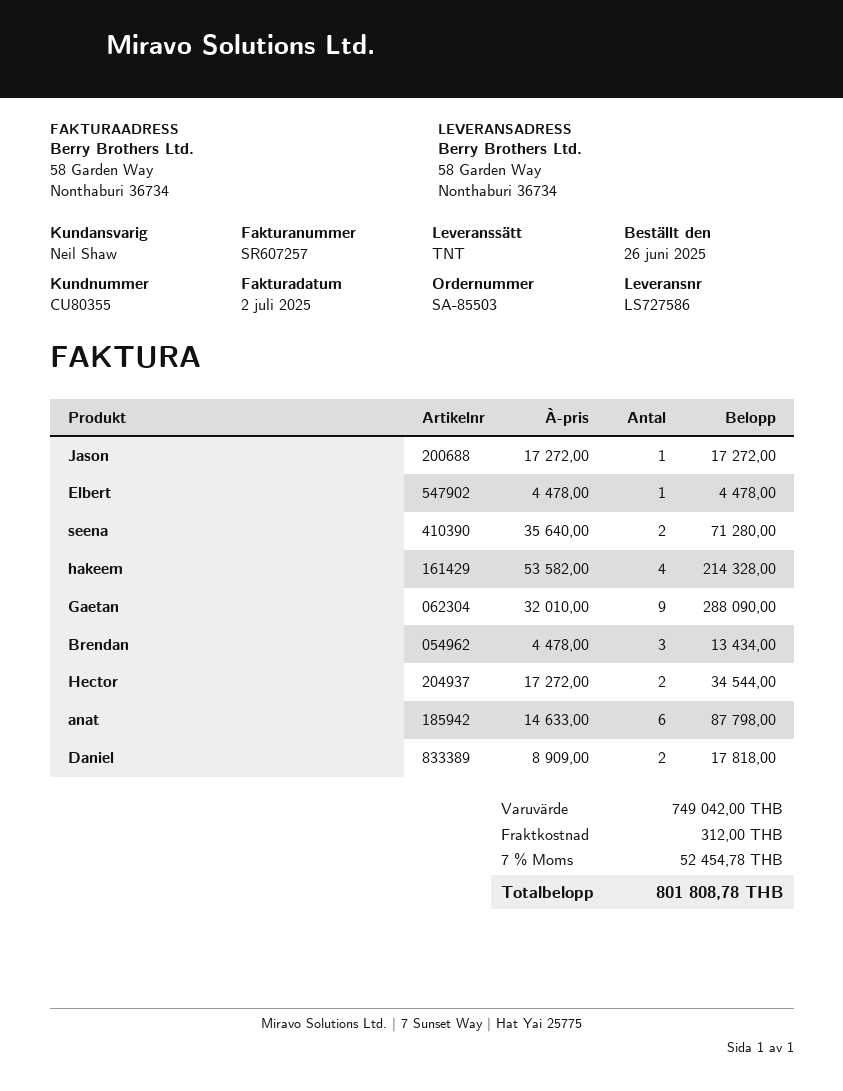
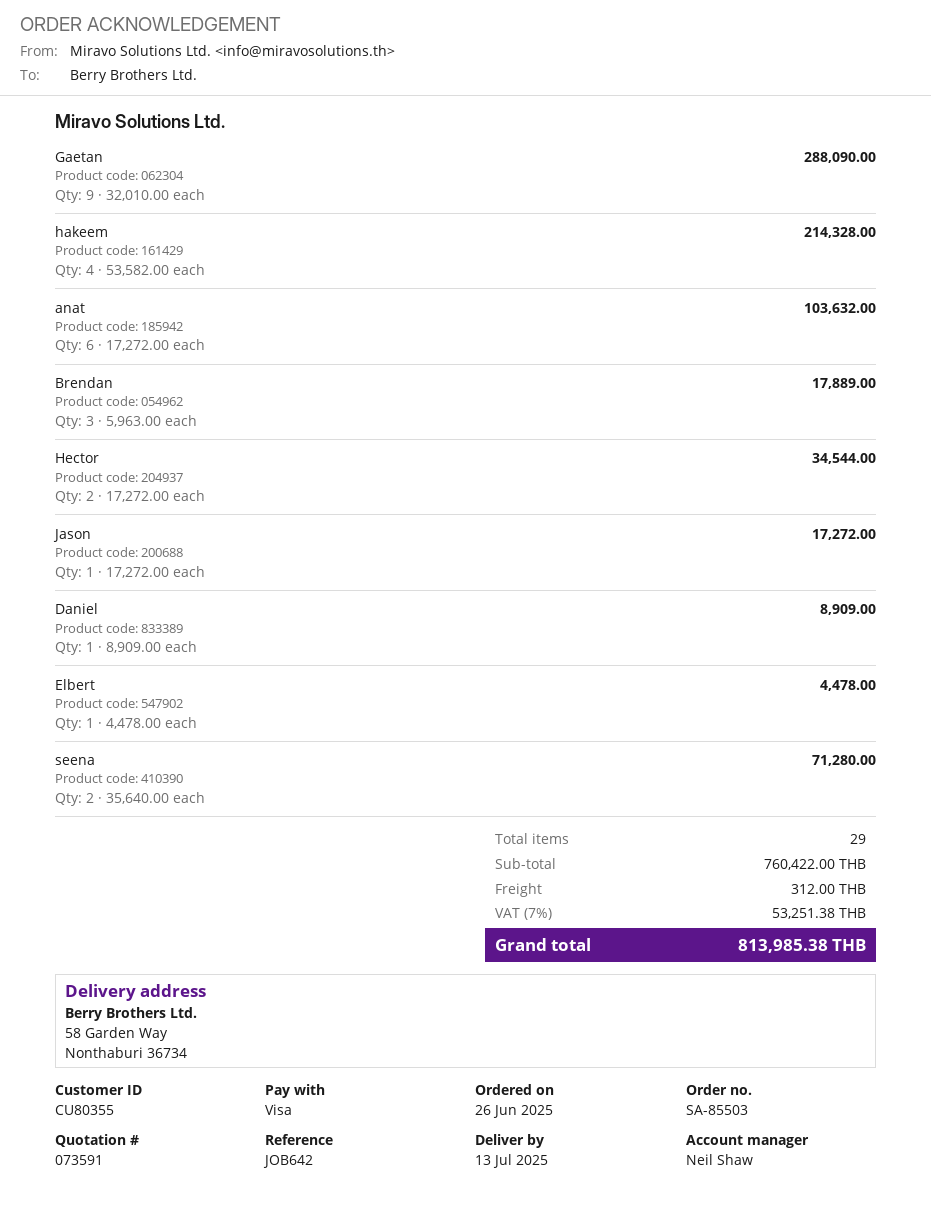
Brendan: 3 x 4478.00 = 13434.00 -> 3 x 5963.00 = 17889.00
anat: 6 x 14633.00 = 87798.00 -> 6 x 17272.00 = 103632.00
Daniel: 2 x 8909.00 = 17818.00 -> 1 x 8909.00 = 8909.00
subtotal: 749042.00 -> 760422.00
tax: 7% = 52454.78 -> 7% = 53251.38
total: 801808.78 -> 813985.38

